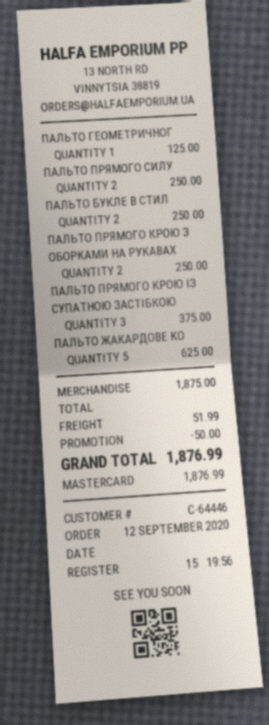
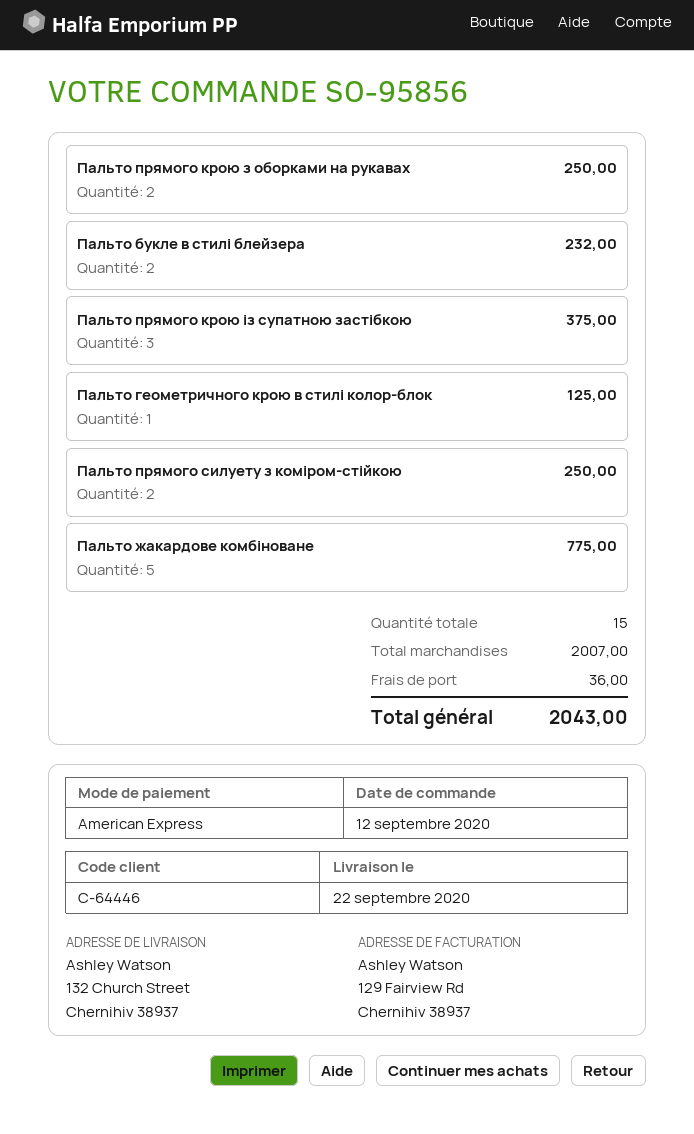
payment method: Mastercard -> American Express
ПАЛЬТО БУКЛЕ В СТИЛ: 2 for 250.00 -> 2 for 232.00
ПАЛЬТО ЖАКАРДОВЕ КО: 5 for 625.00 -> 5 for 775.00
subtotal: 1875.00 -> 2007.00
discount: 50.00 -> none
shipping: 51.99 -> 36.00
total: 1876.99 -> 2043.00

